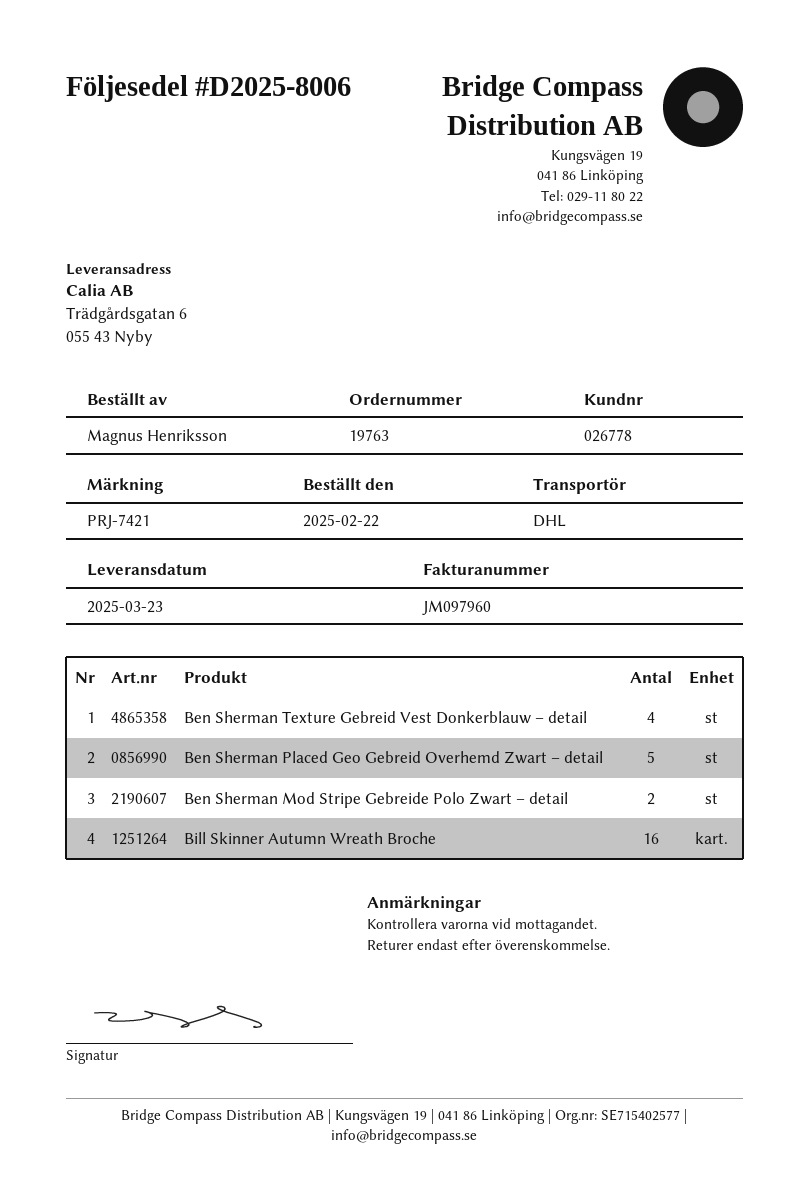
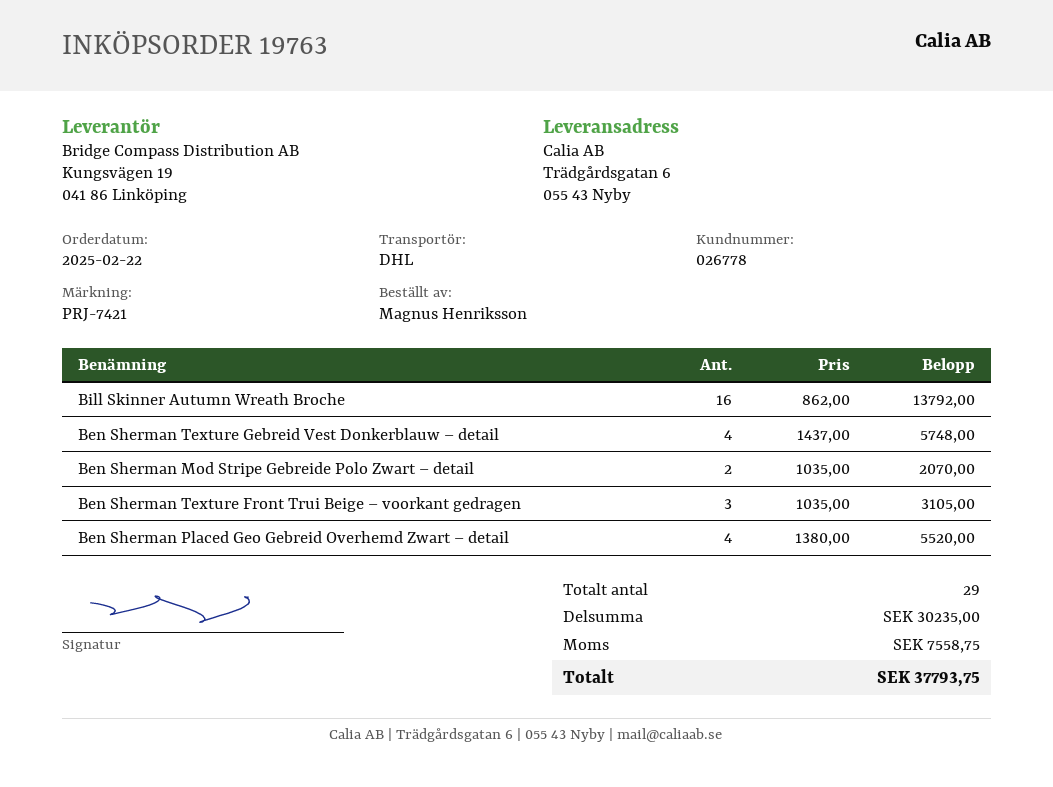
Ben Sherman Placed Geo Gebreid Overhemd Zwart – detail: 5 -> 4
Ben Sherman Texture Front Trui Beige – voorkant gedragen: none -> 3

